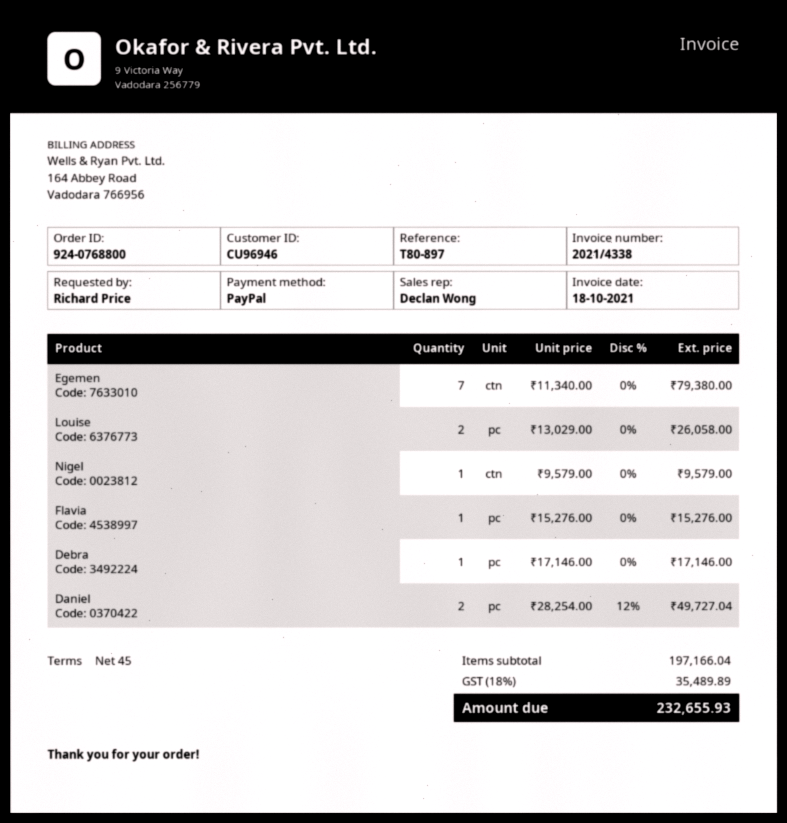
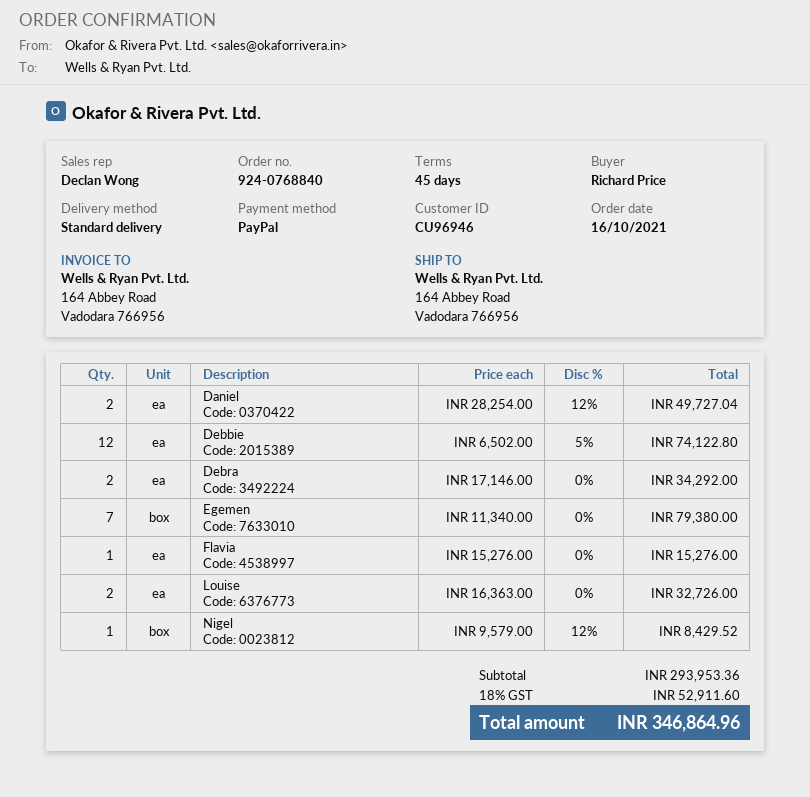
order number: 924-0768800 -> 924-0768840
Louise: 2 x 13029.00 = 26058.00 -> 2 x 16363.00 = 32726.00
Nigel: 1 x 9579.00 = 9579.00 -> 1 x 9579.00 - 12% = 8429.52
Debra: 1 x 17146.00 = 17146.00 -> 2 x 17146.00 = 34292.00
Debbie: none -> 12 x 6502.00 - 5% = 74122.80
subtotal: 197166.04 -> 293953.36
tax: 18% = 35489.89 -> 18% = 52911.60
total: 232655.93 -> 346864.96

